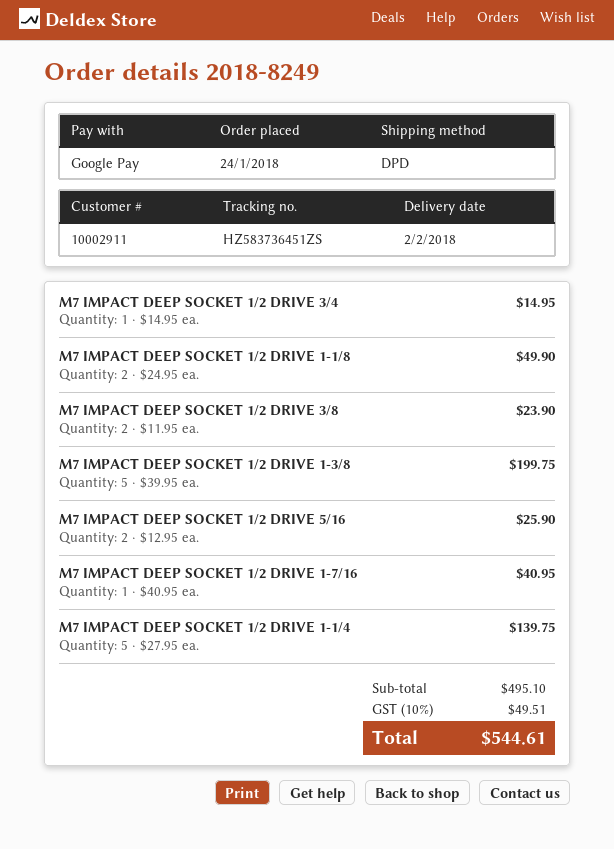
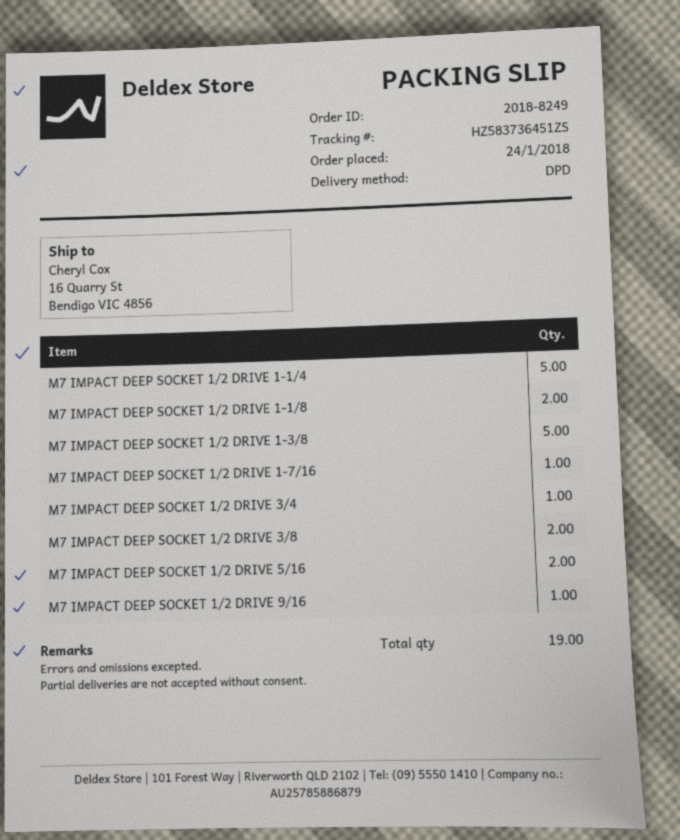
M7 IMPACT DEEP SOCKET 1/2 DRIVE 9/16: none -> 1

